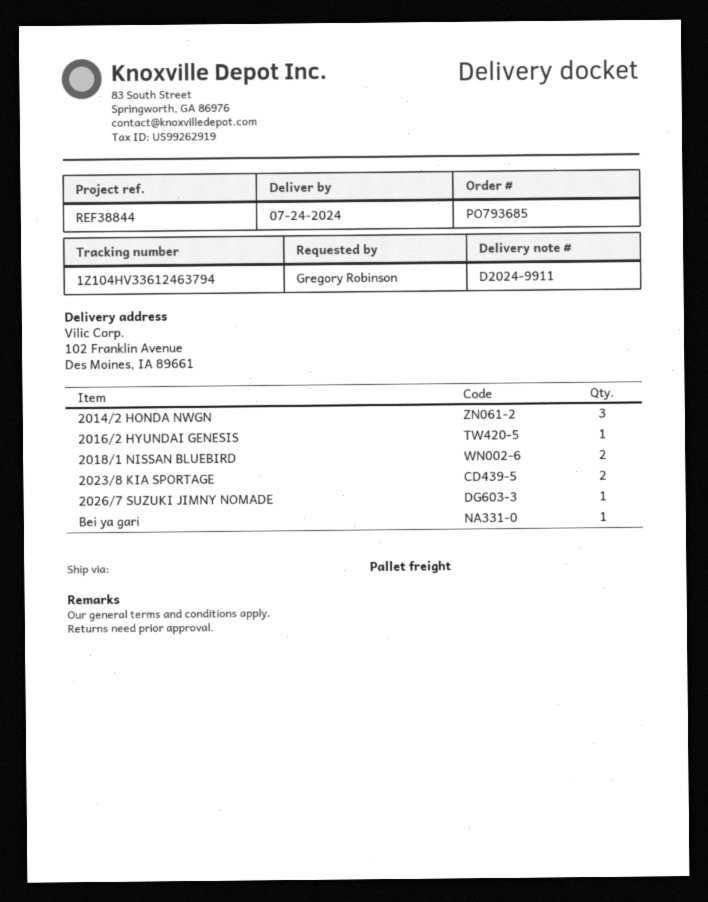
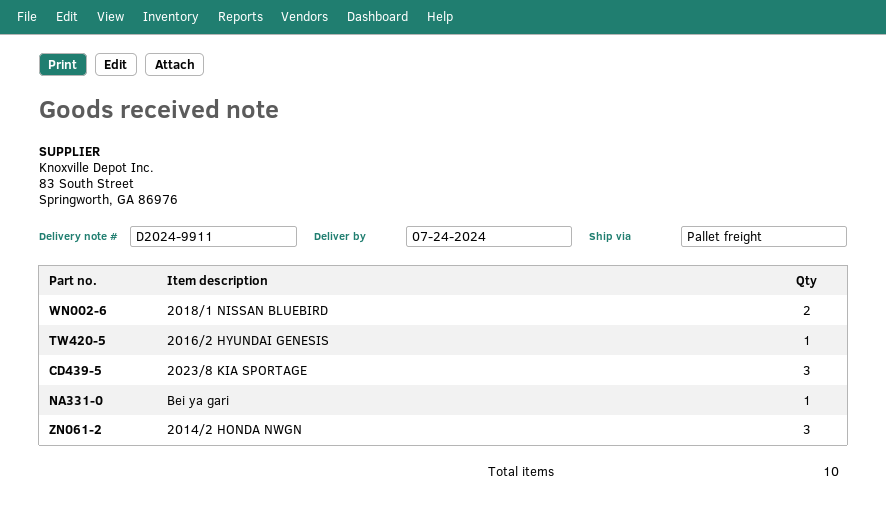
2023/8 KIA SPORTAGE: 2 -> 3
2026/7 SUZUKI JIMNY NOMADE: 1 -> none

